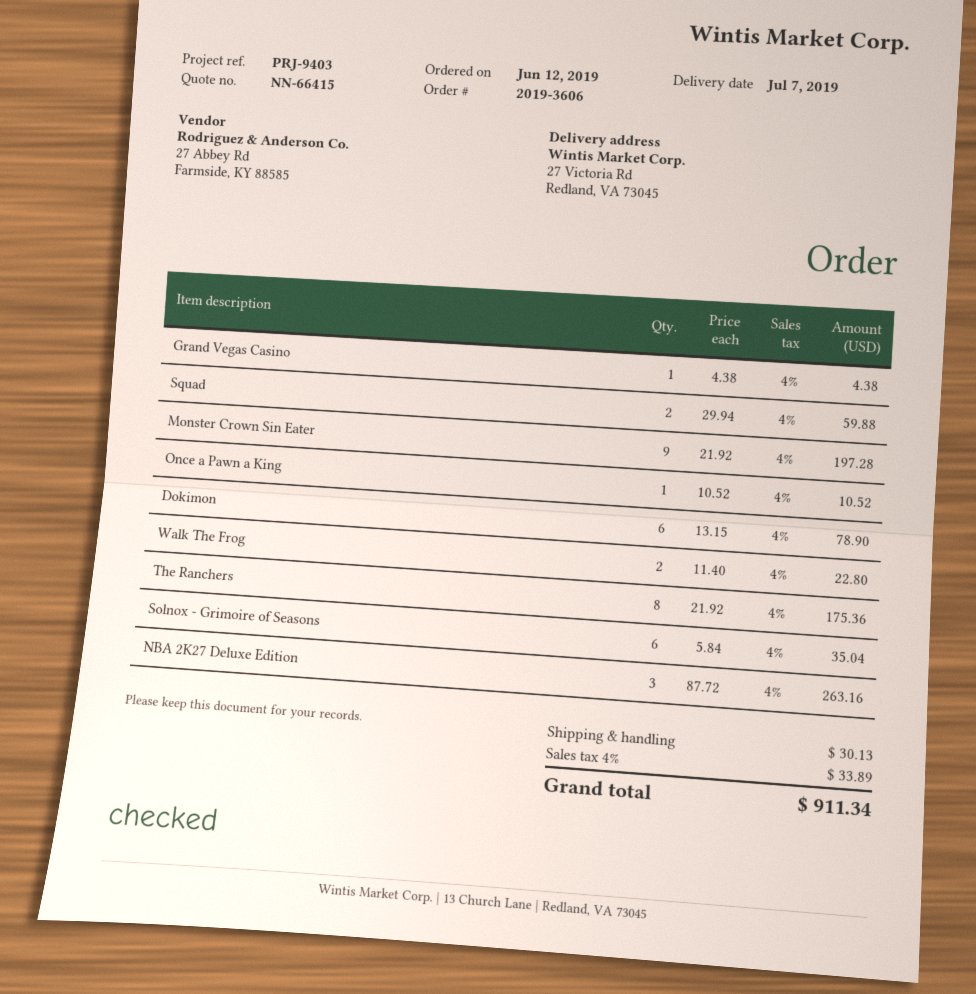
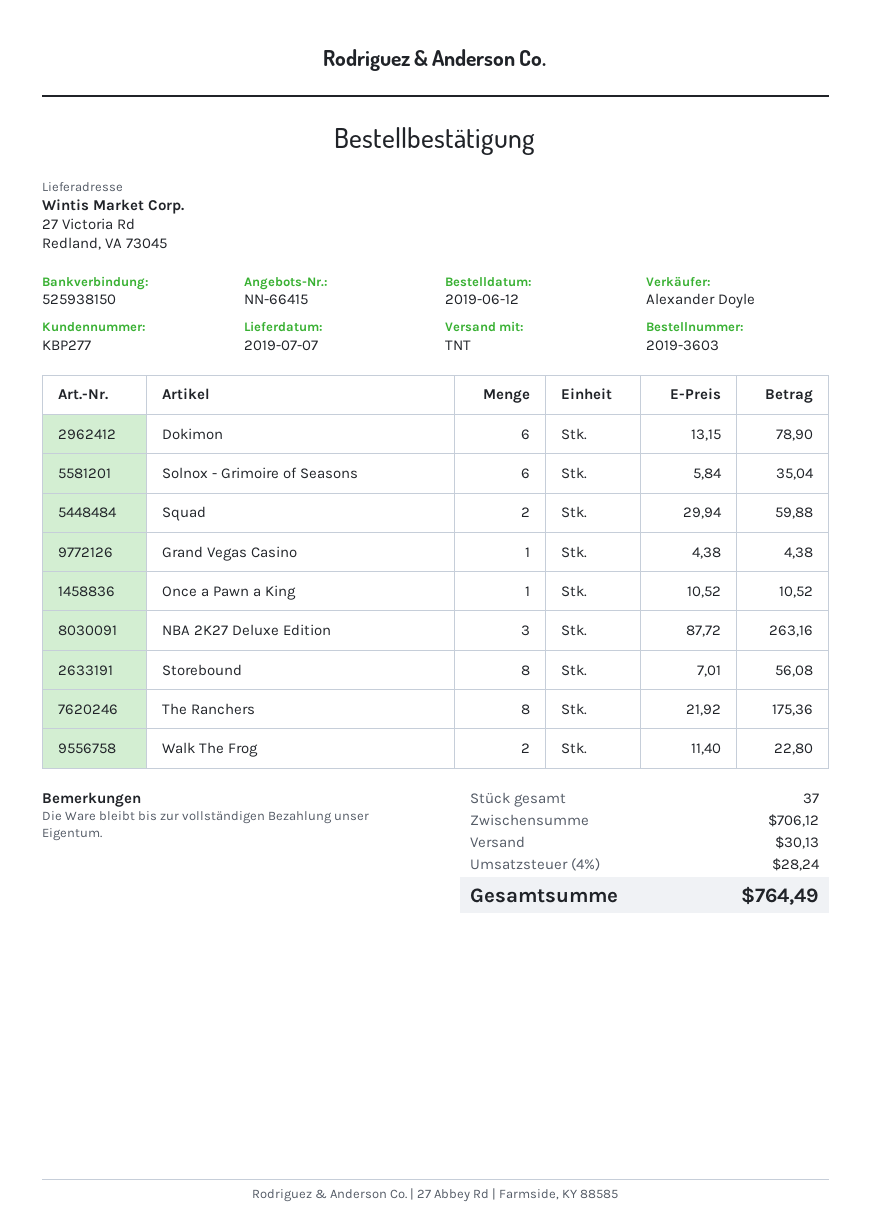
order number: 2019-3606 -> 2019-3603
Monster Crown Sin Eater: 9 x 21.92 = 197.28 -> none
Storebound: none -> 8 x 7.01 = 56.08
tax: 4% = 33.89 -> 4% = 28.24
total: 911.34 -> 764.49

